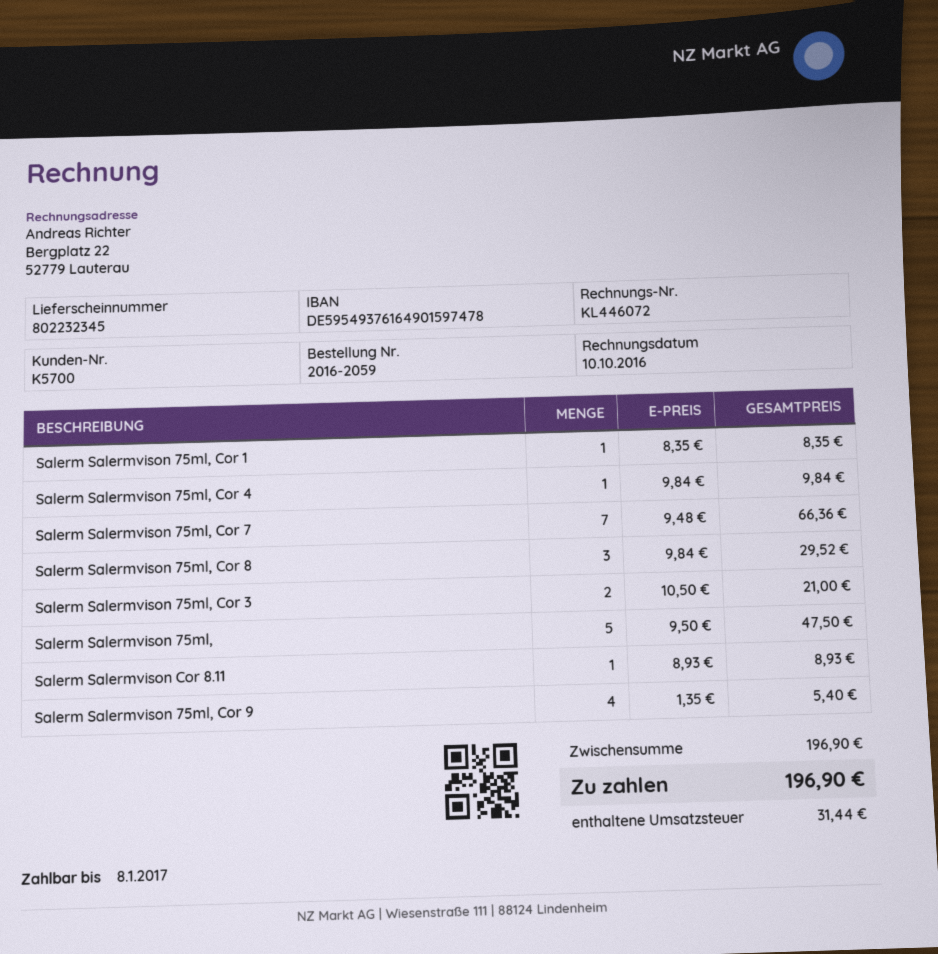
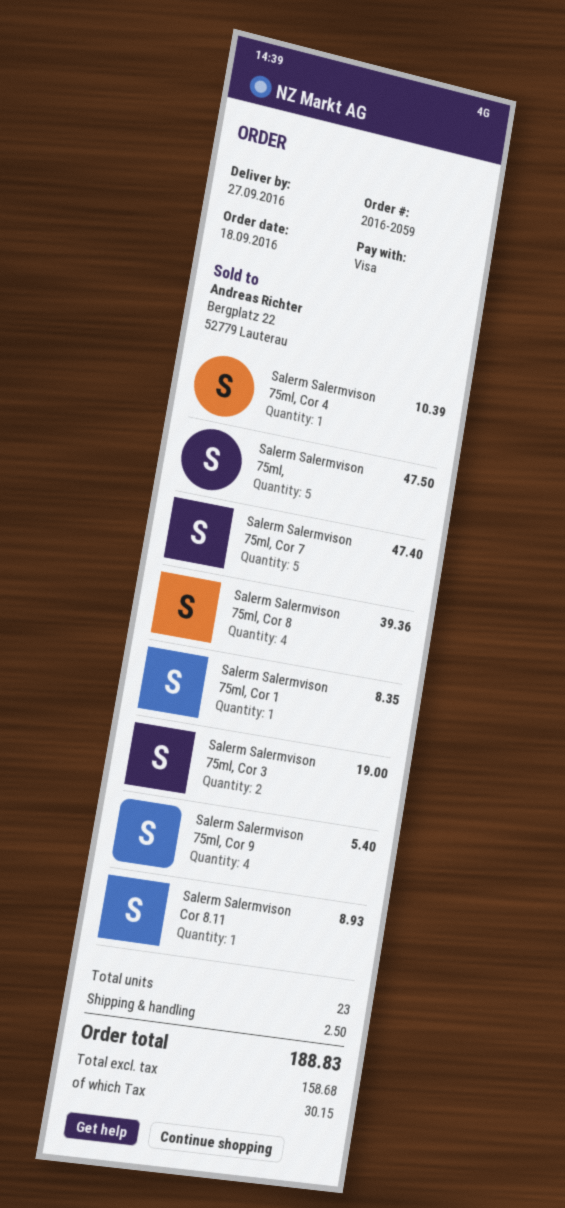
Salerm Salermvison 75ml, Cor 4: 1 for 9.84 -> 1 for 10.39
Salerm Salermvison 75ml, Cor 7: 7 for 66.36 -> 5 for 47.40
Salerm Salermvison 75ml, Cor 8: 3 for 29.52 -> 4 for 39.36
Salerm Salermvison 75ml, Cor 3: 2 for 21.00 -> 2 for 19.00
shipping: none -> 2.50
tax: 31.44 -> 30.15
total: 196.90 -> 188.83

